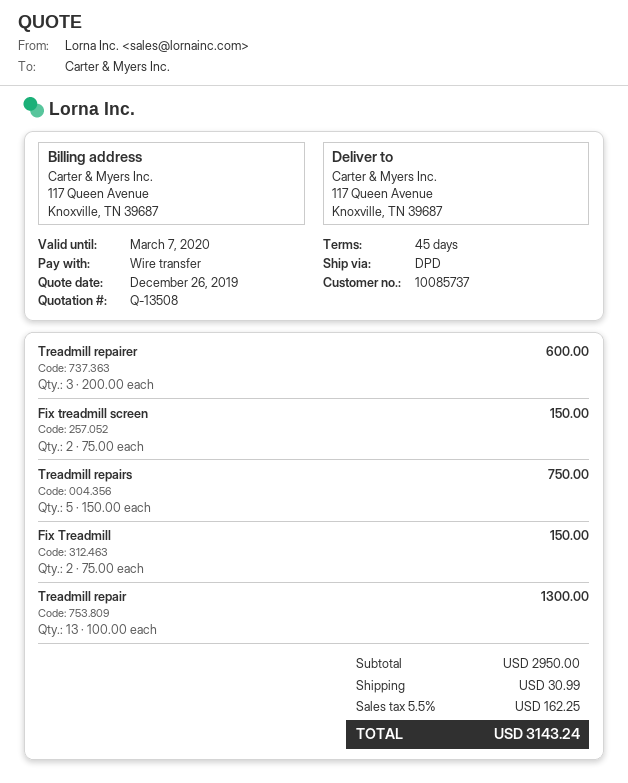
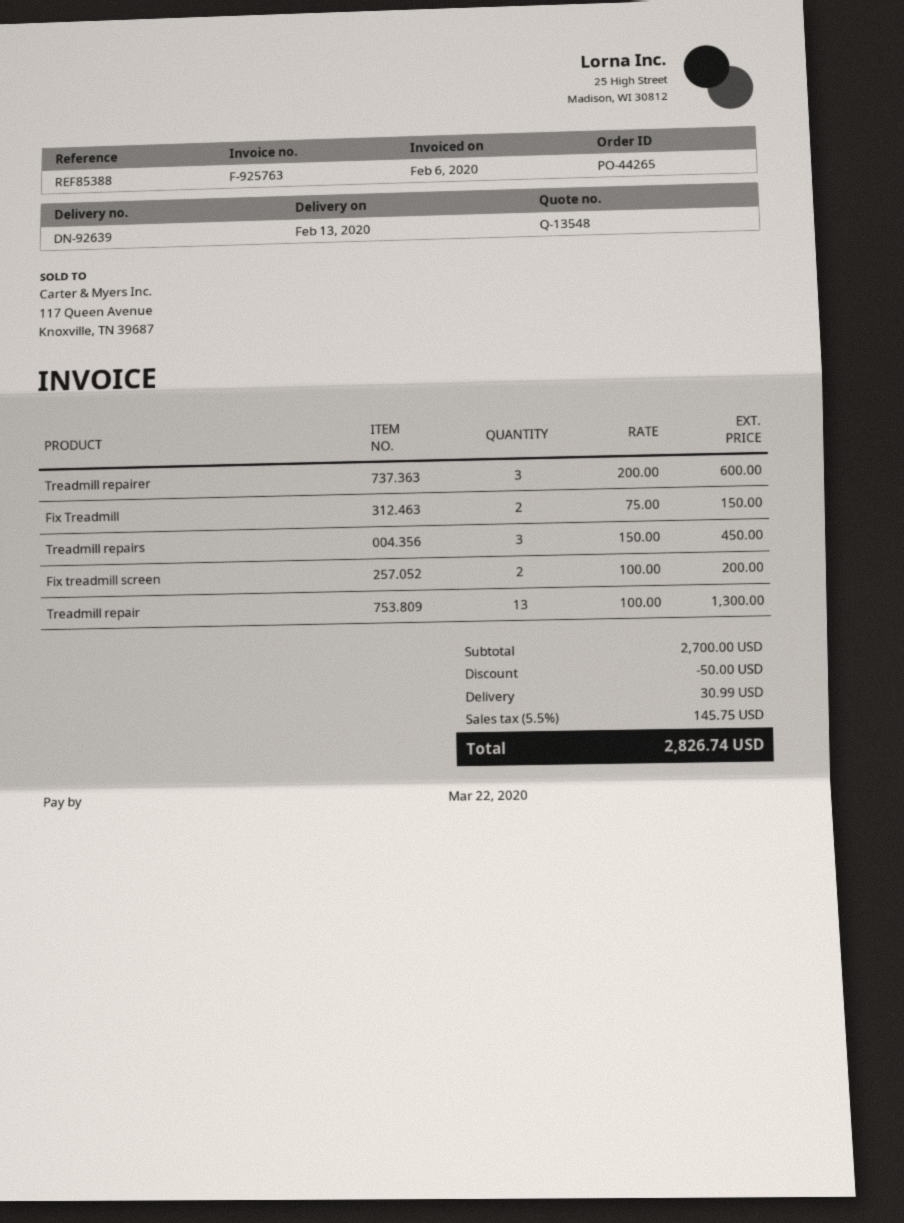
quote number: Q-13508 -> Q-13548
Fix treadmill screen: 2 x 75.00 = 150.00 -> 2 x 100.00 = 200.00
Treadmill repairs: 5 x 150.00 = 750.00 -> 3 x 150.00 = 450.00
subtotal: 2950.00 -> 2700.00
discount: none -> 50.00
tax: 5.5% = 162.25 -> 5.5% = 145.75
total: 3143.24 -> 2826.74

